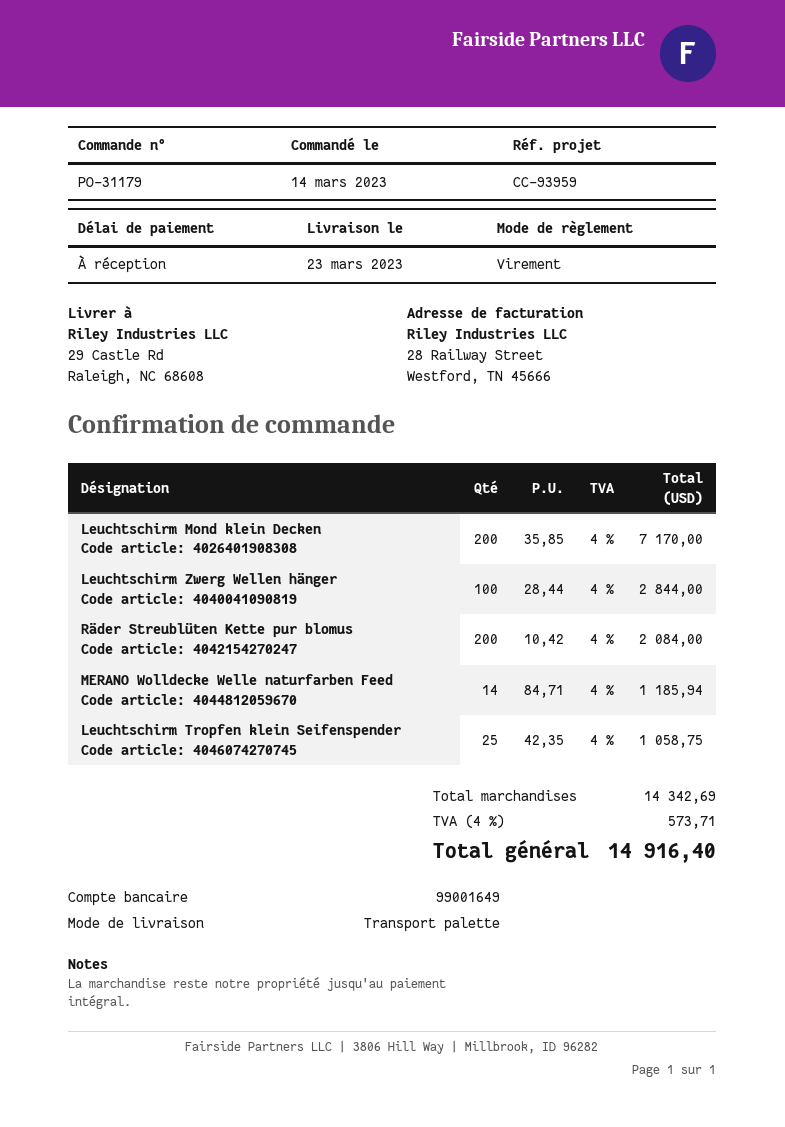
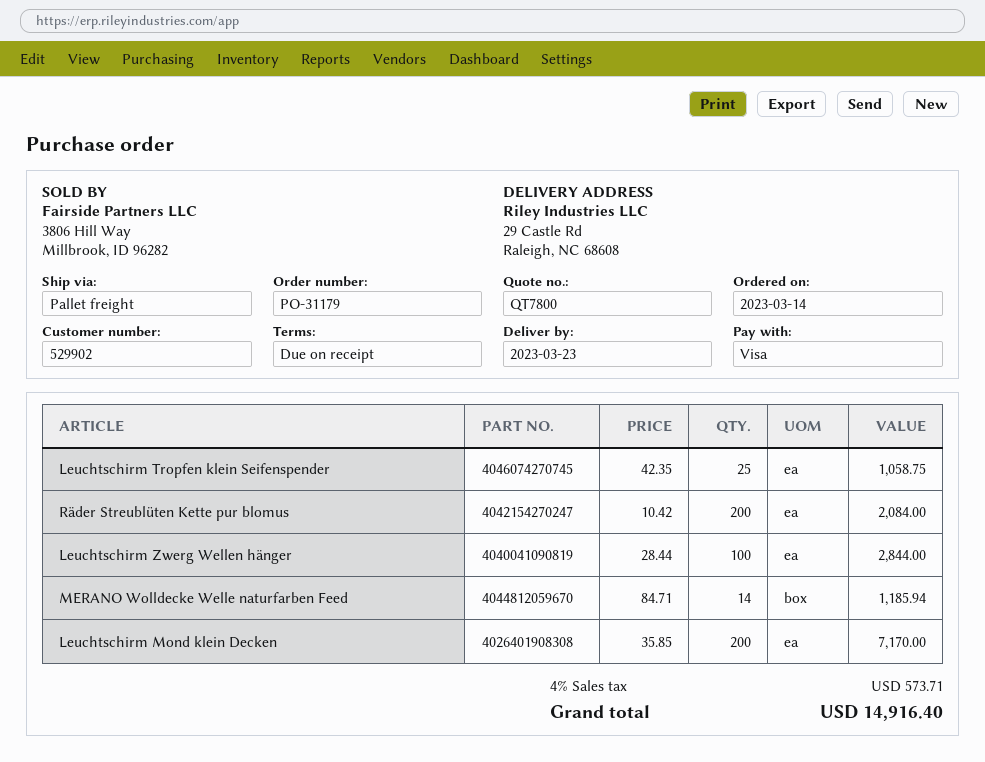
payment method: bank transfer -> Visa

